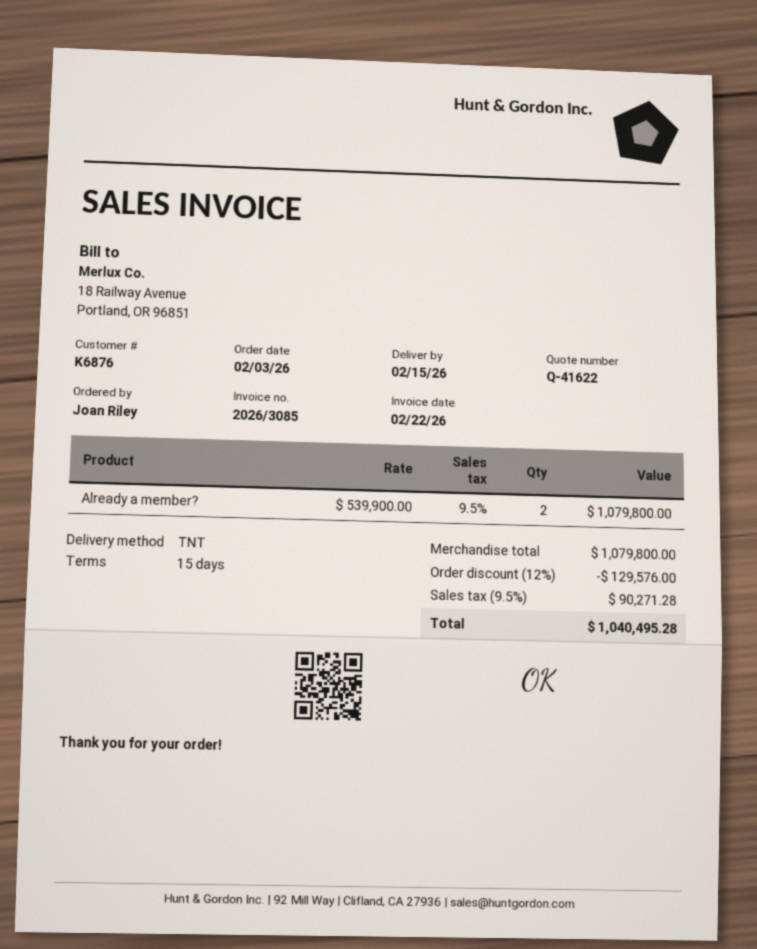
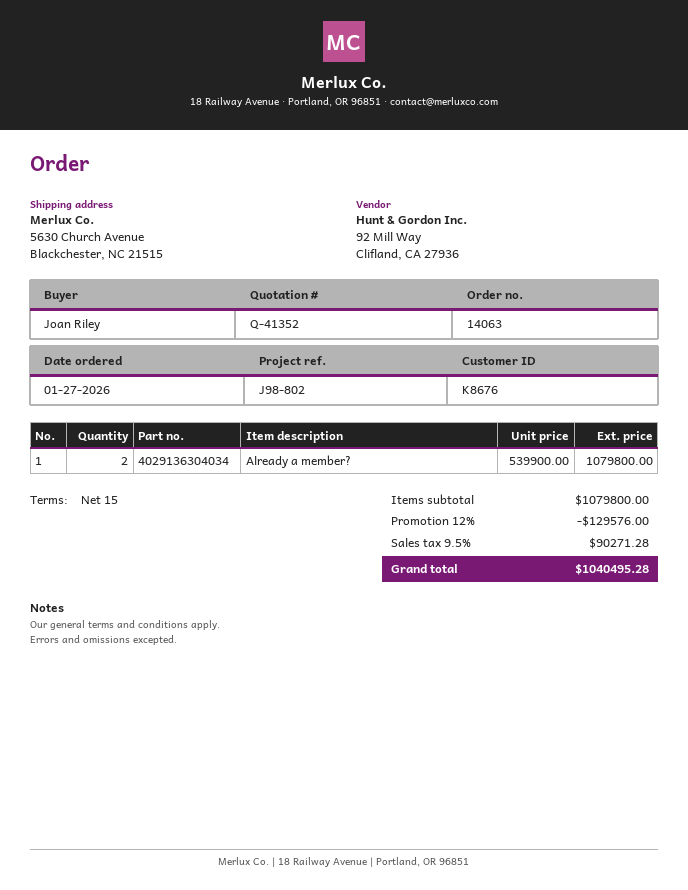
quote number: Q-41622 -> Q-41352
order date: 2026-02-03 -> 2026-01-27
customer number: K6876 -> K8676

